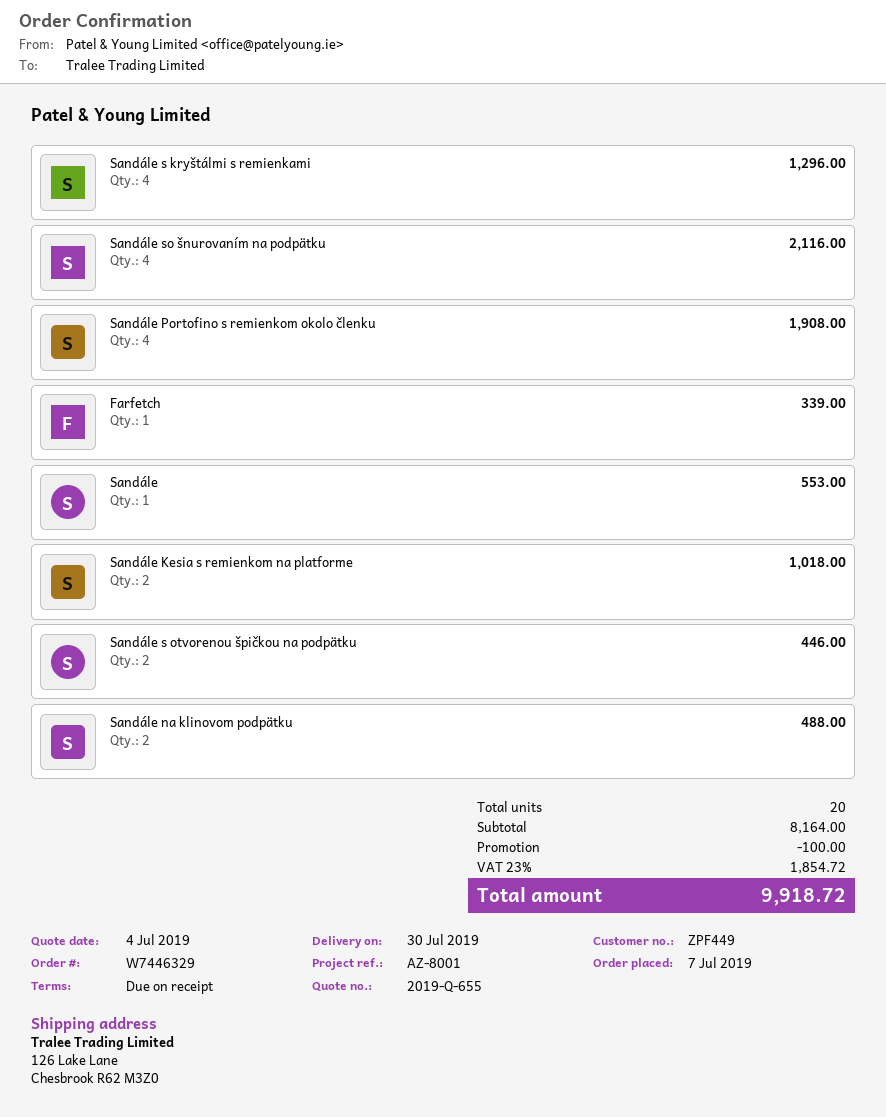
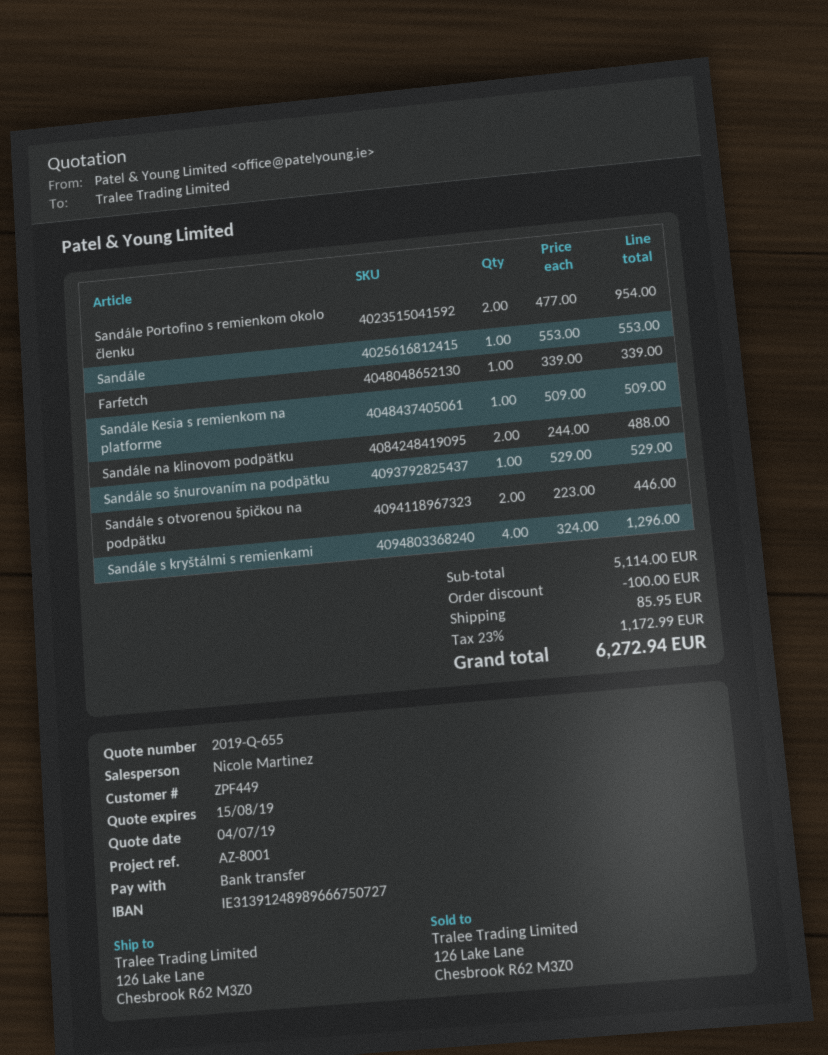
Sandále so šnurovaním na podpätku: 4 for 2116.00 -> 1 for 529.00
Sandále Portofino s remienkom okolo členku: 4 for 1908.00 -> 2 for 954.00
Sandále Kesia s remienkom na platforme: 2 for 1018.00 -> 1 for 509.00
subtotal: 8164.00 -> 5114.00
shipping: none -> 85.95
tax: 23% = 1854.72 -> 23% = 1172.99
total: 9918.72 -> 6272.94

